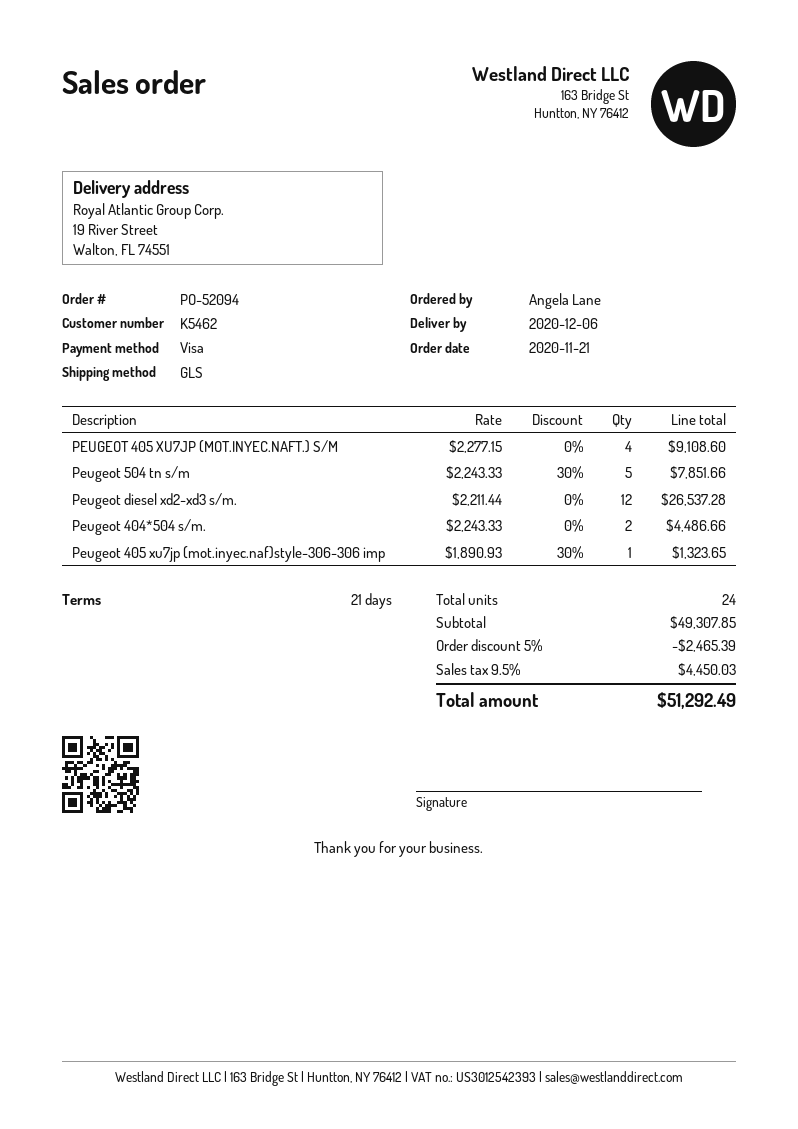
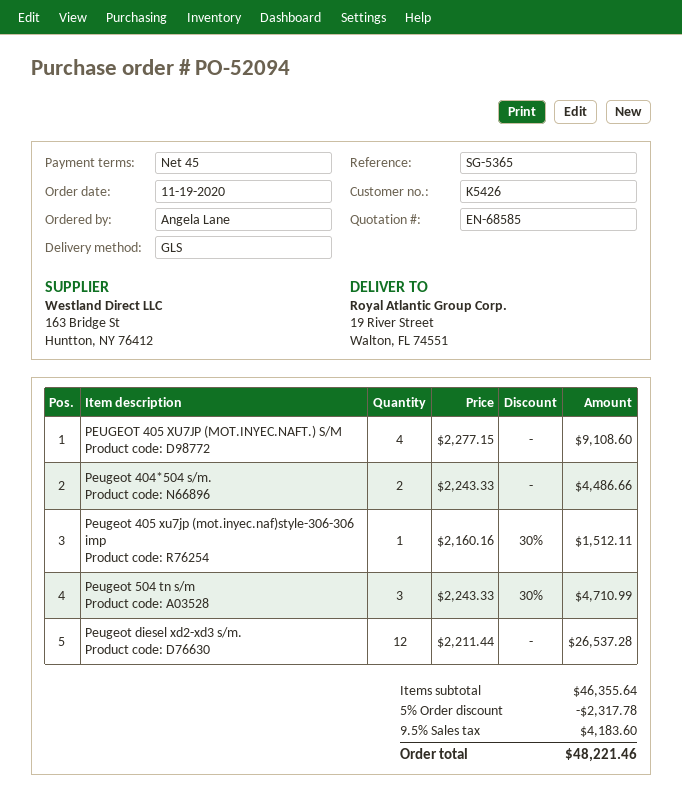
order date: 2020-11-21 -> 2020-11-19
payment terms: 21 days -> 45 days
customer number: K5462 -> K5426
Peugeot 504 tn s/m: 5 x 2243.33 - 30% = 7851.66 -> 3 x 2243.33 - 30% = 4710.99
Peugeot 405 xu7jp (mot.inyec.naf)style-306-306 imp: 1 x 1890.93 - 30% = 1323.65 -> 1 x 2160.16 - 30% = 1512.11
subtotal: 49307.85 -> 46355.64
discount: 5% = 2465.39 -> 5% = 2317.78
tax: 9.5% = 4450.03 -> 9.5% = 4183.60
total: 51292.49 -> 48221.46

